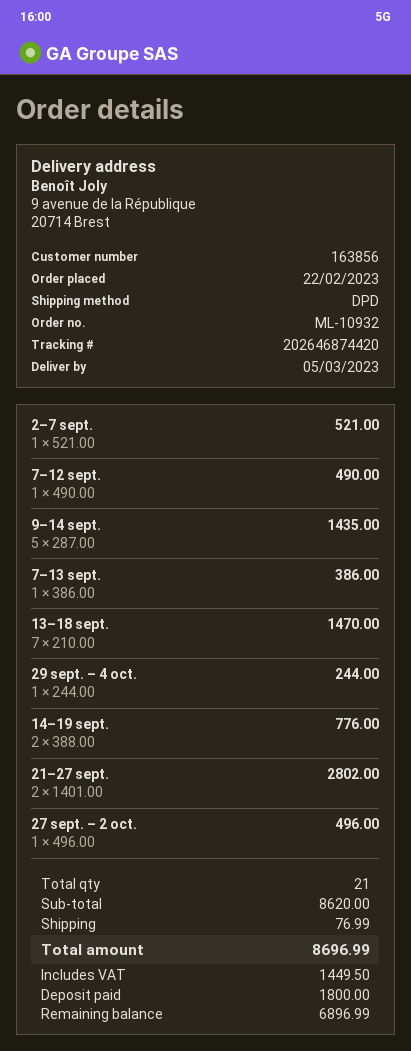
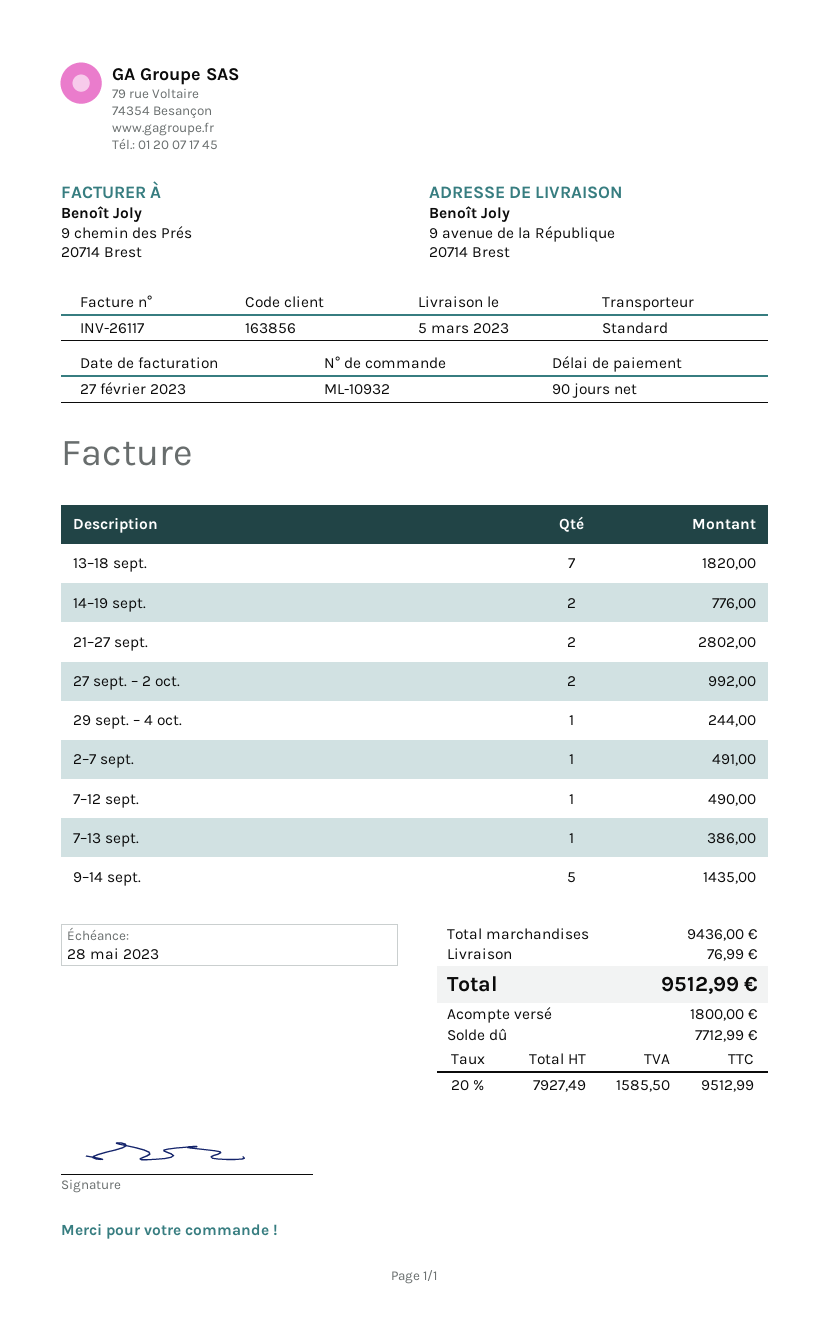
shipping method: DPD -> standard
2–7 sept.: 1 for 521.00 -> 1 for 491.00
13–18 sept.: 7 for 1470.00 -> 7 for 1820.00
27 sept. – 2 oct.: 1 for 496.00 -> 2 for 992.00
subtotal: 8620.00 -> 9436.00
tax: 1449.50 -> 1585.50
total: 8696.99 -> 9512.99
balance: 6896.99 -> 7712.99

